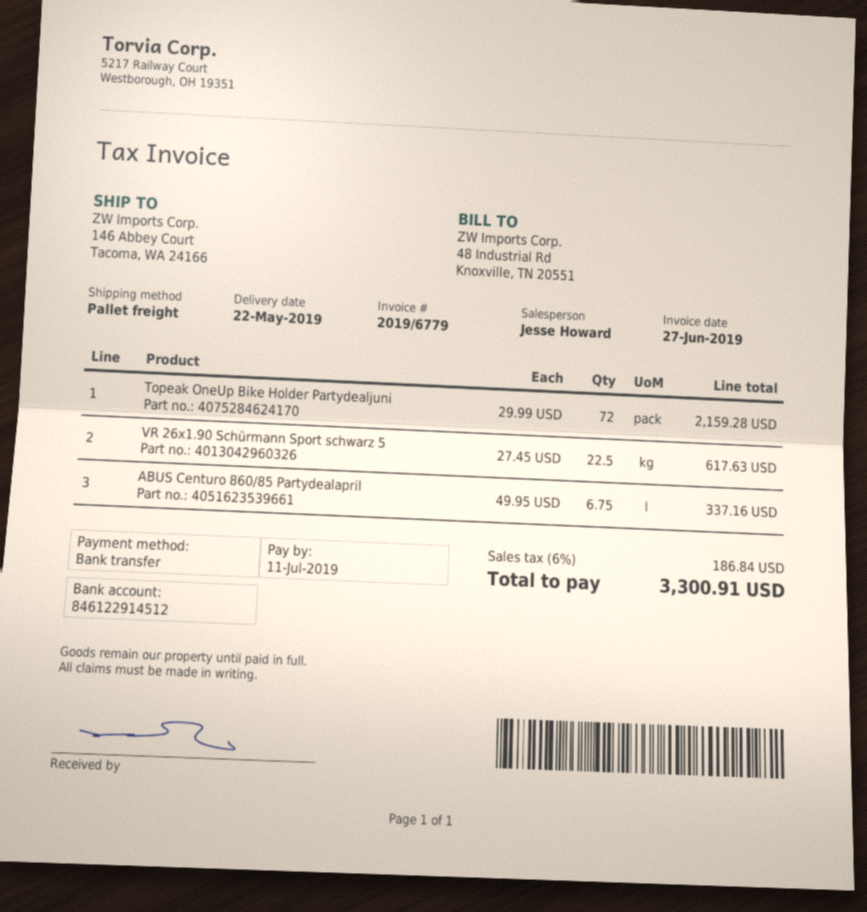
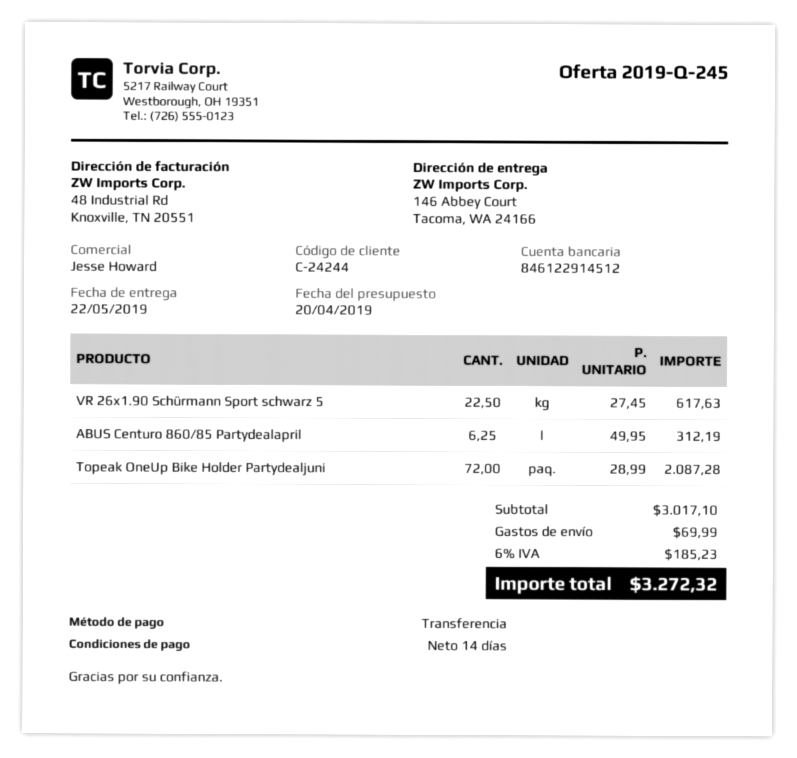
Topeak OneUp Bike Holder Partydealjuni: 72 x 29.99 = 2159.28 -> 72 x 28.99 = 2087.28
ABUS Centuro 860/85 Partydealapril: 6.75 x 49.95 = 337.16 -> 6.25 x 49.95 = 312.19
shipping: none -> 69.99
tax: 6% = 186.84 -> 6% = 185.23
total: 3300.91 -> 3272.32

